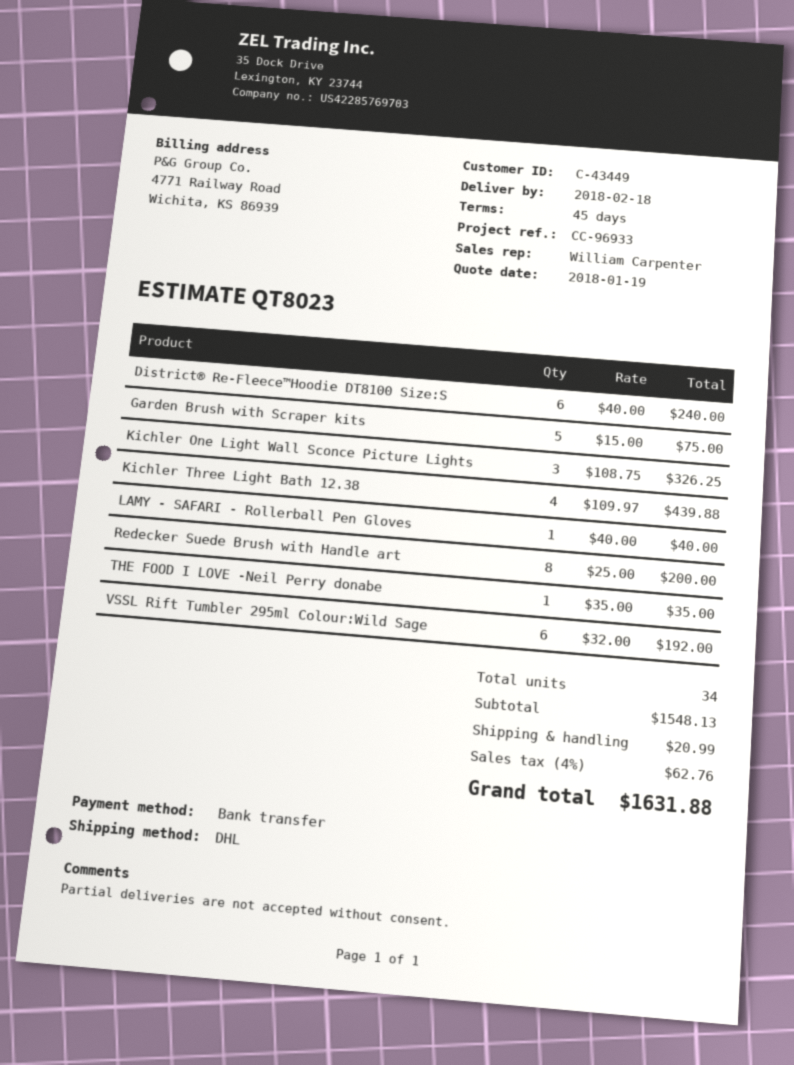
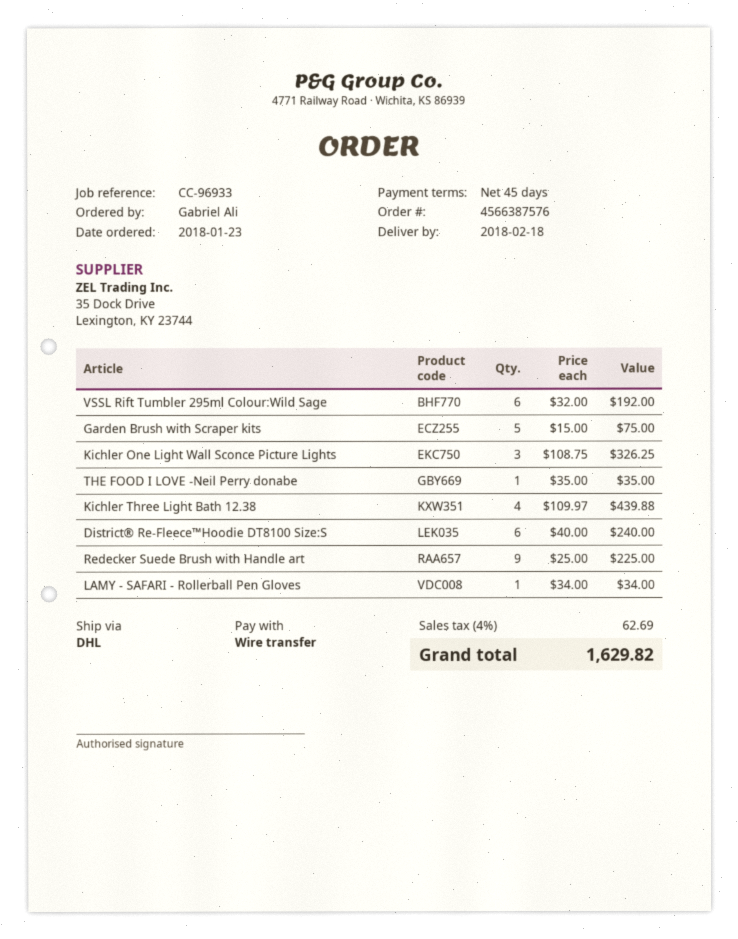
LAMY - SAFARI - Rollerball Pen Gloves: 1 x 40.00 = 40.00 -> 1 x 34.00 = 34.00
Redecker Suede Brush with Handle art: 8 x 25.00 = 200.00 -> 9 x 25.00 = 225.00
shipping: 20.99 -> none
tax: 4% = 62.76 -> 4% = 62.69
total: 1631.88 -> 1629.82

